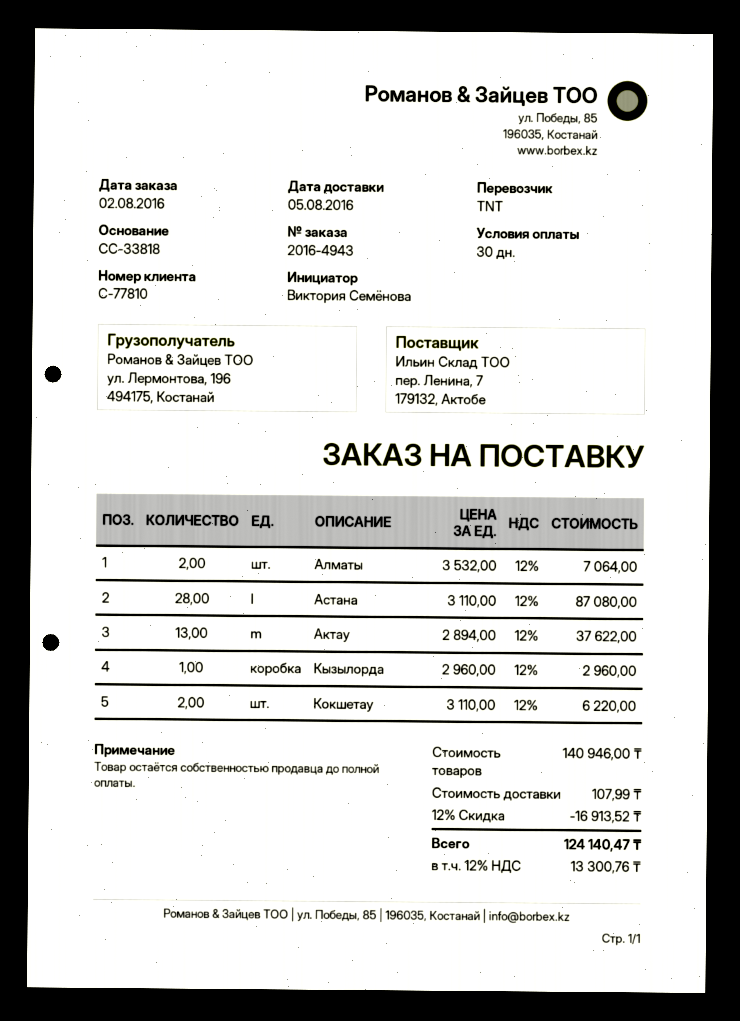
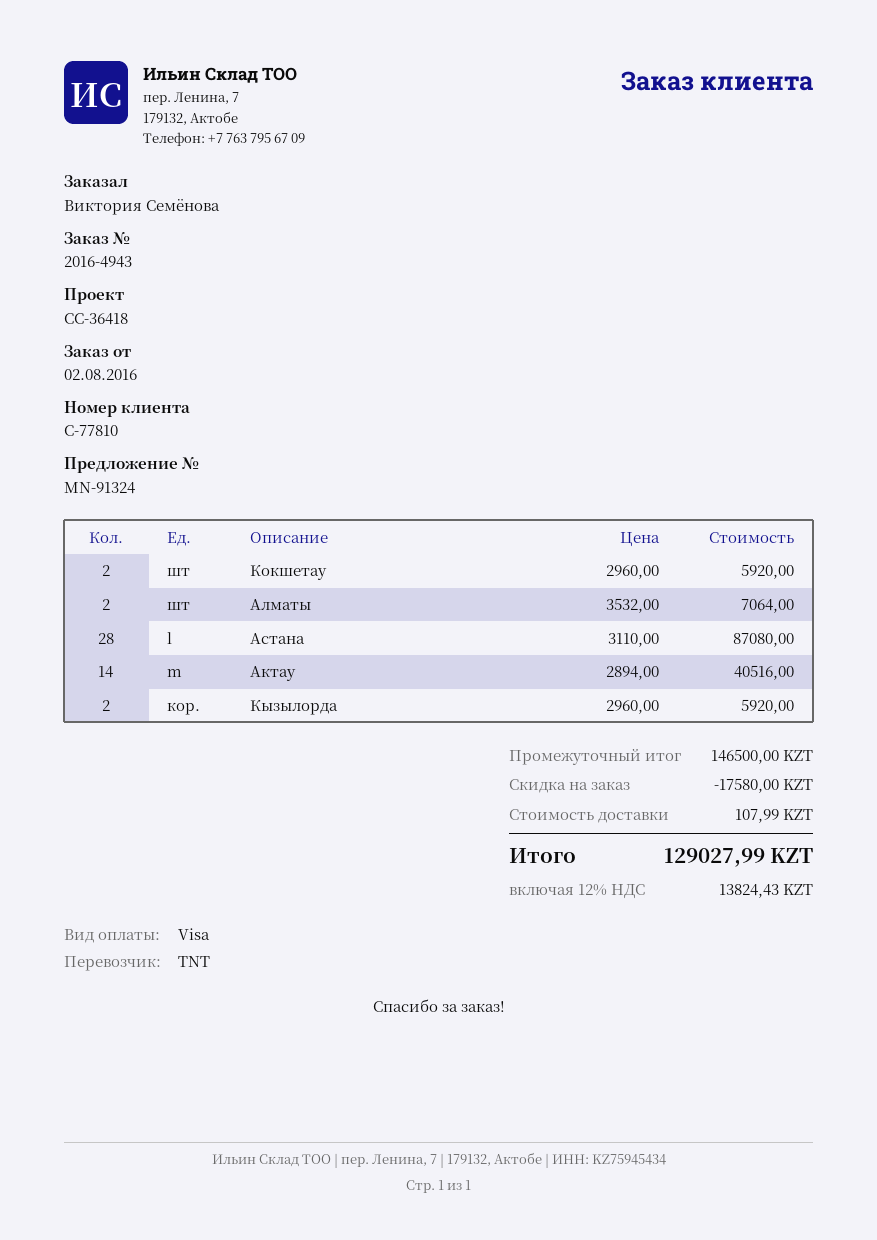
reference: CC-33818 -> CC-36418
Актау: 13 x 2894.00 = 37622.00 -> 14 x 2894.00 = 40516.00
Кызылорда: 1 x 2960.00 = 2960.00 -> 2 x 2960.00 = 5920.00
Кокшетау: 2 x 3110.00 = 6220.00 -> 2 x 2960.00 = 5920.00
subtotal: 140946.00 -> 146500.00
discount: 16913.52 -> 17580.00
tax: 12% = 13300.76 -> 12% = 13824.43
total: 124140.47 -> 129027.99

